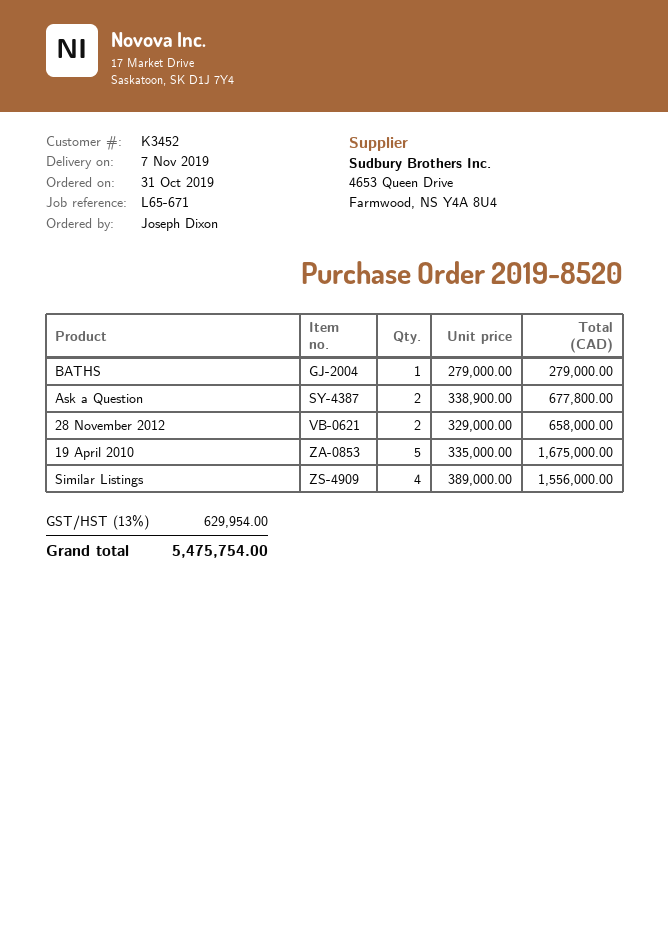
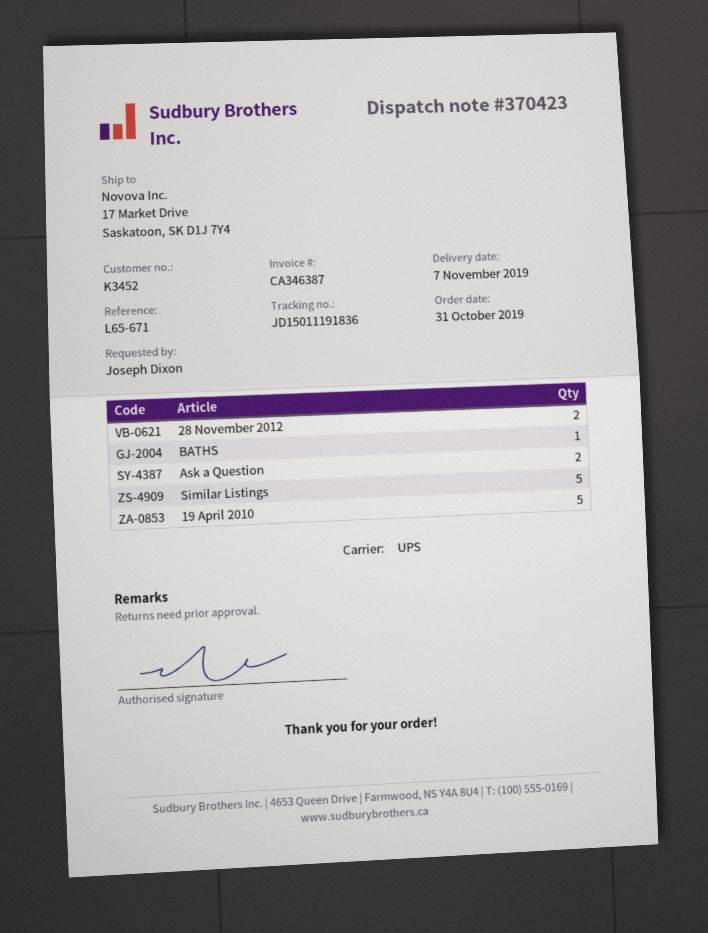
Similar Listings: 4 -> 5

